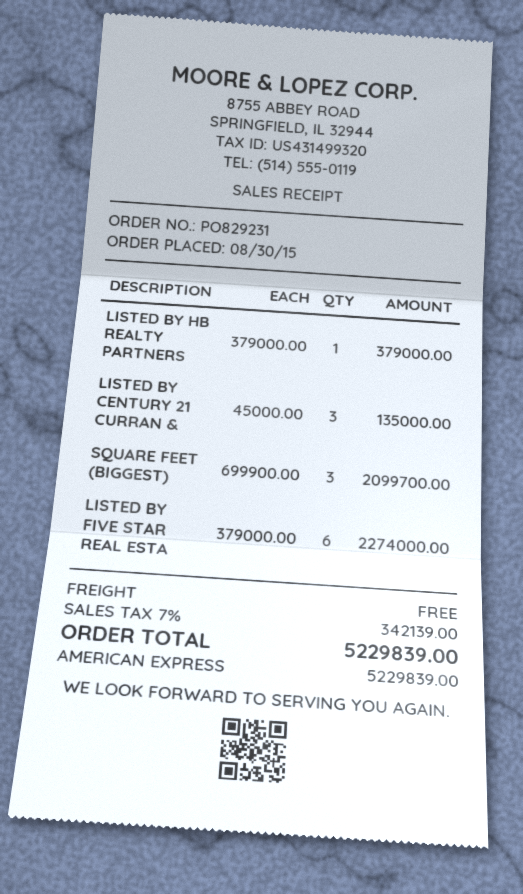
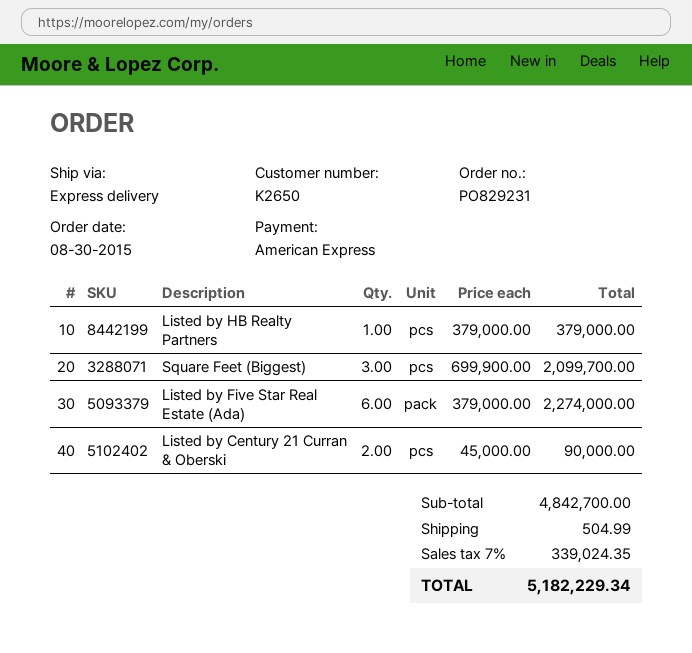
LISTED BY CENTURY 21 CURRAN &: 3 x 45000.00 = 135000.00 -> 2 x 45000.00 = 90000.00
shipping: 0.00 -> 504.99
tax: 7% = 342139.00 -> 7% = 339024.35
total: 5229839.00 -> 5182229.34

